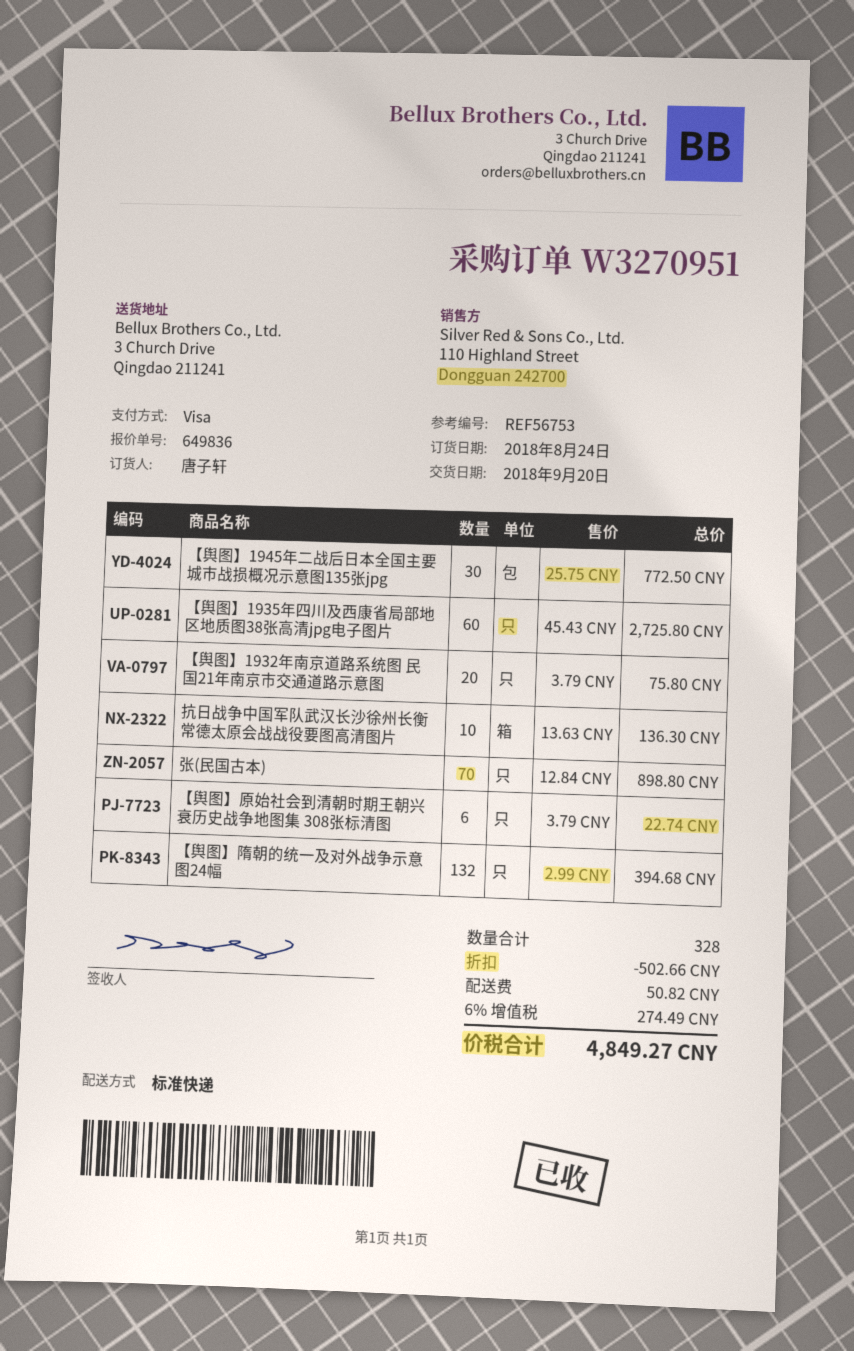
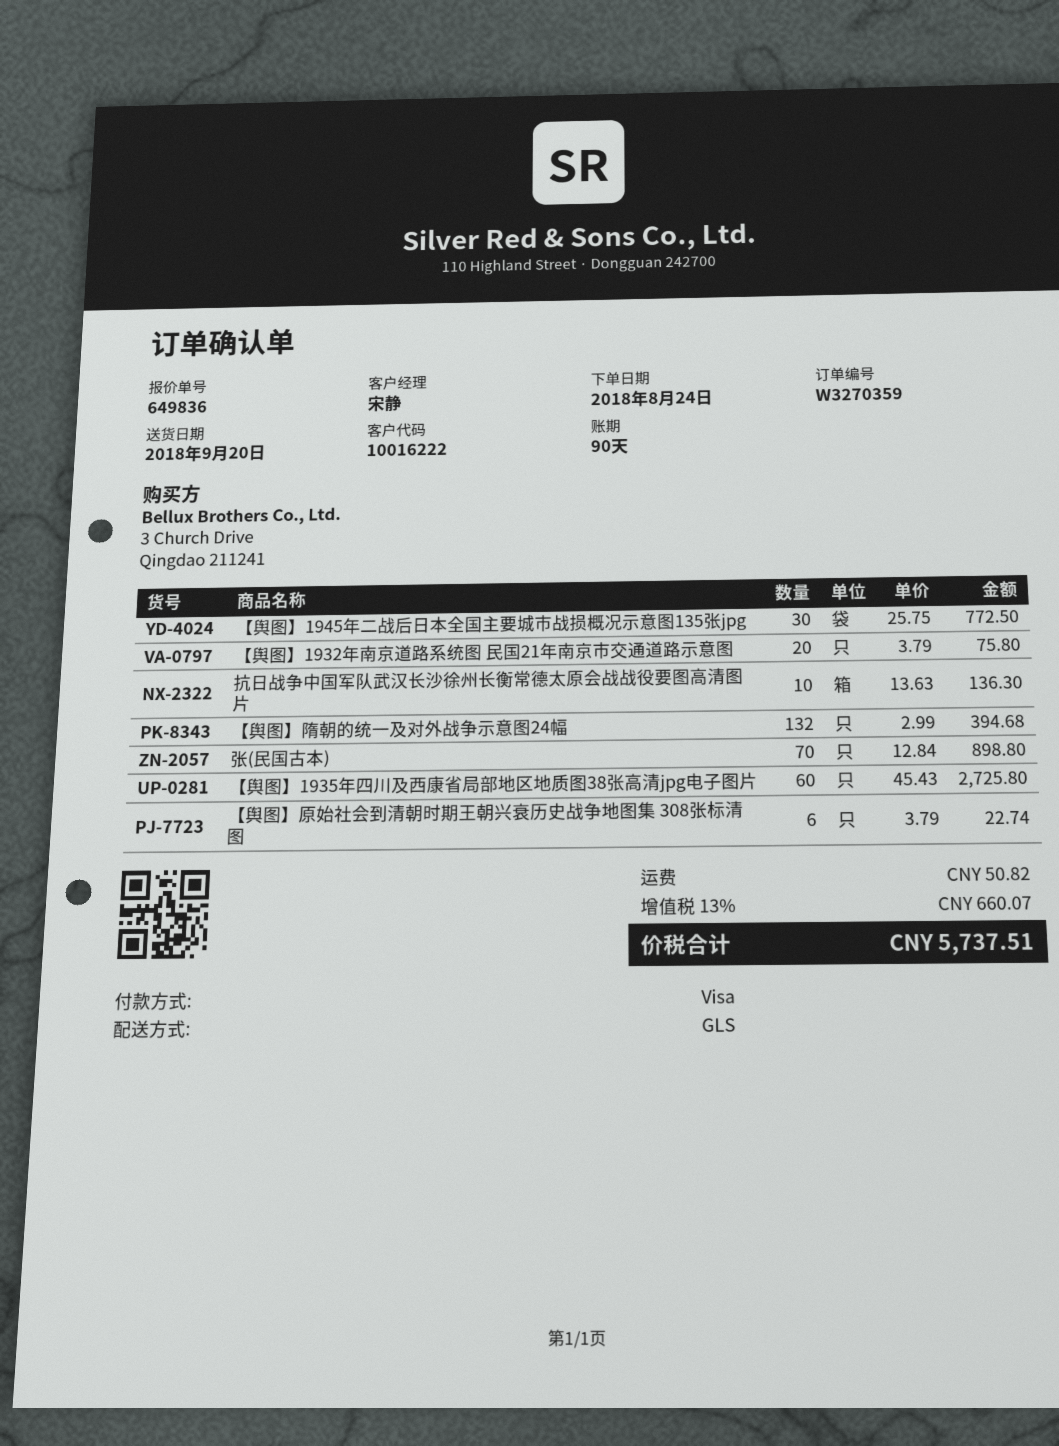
order number: W3270951 -> W3270359
shipping method: standard -> GLS
discount: 502.66 -> none
tax: 6% = 274.49 -> 13% = 660.07
total: 4849.27 -> 5737.51

